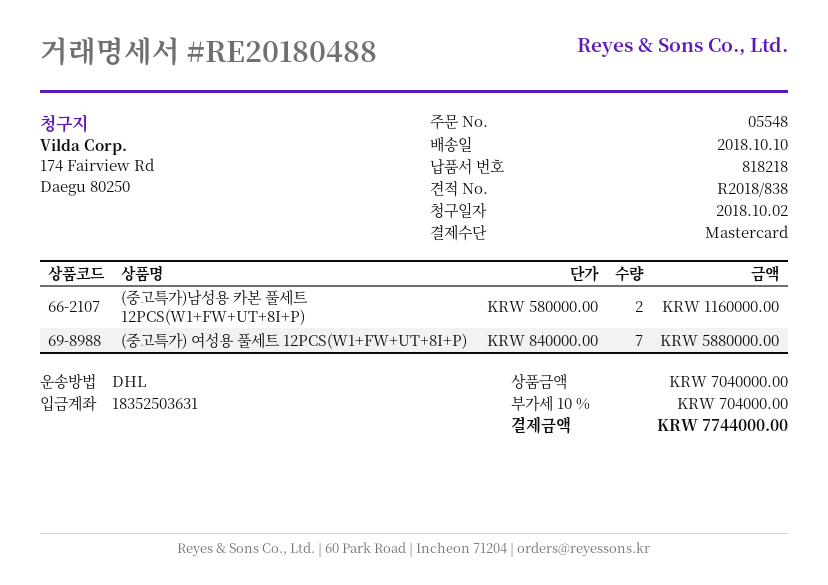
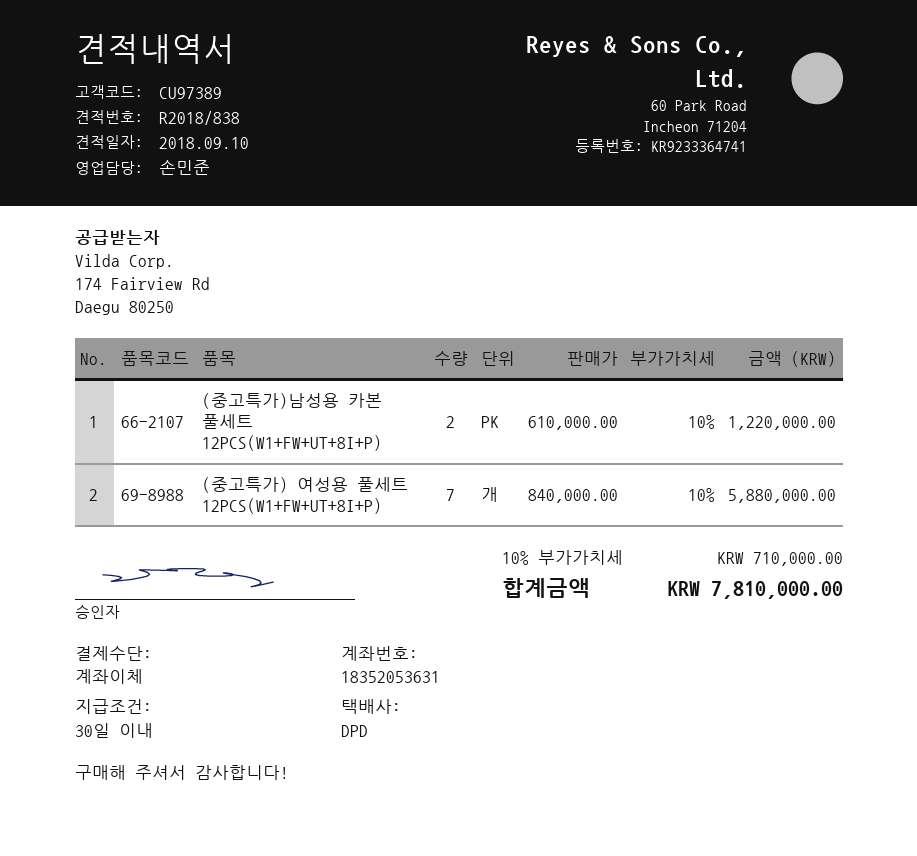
payment method: Mastercard -> bank transfer
bank account: 18352503631 -> 18352053631
shipping method: DHL -> DPD
(중고특가)남성용 카본 풀세트 12PCS(W1+FW+UT+8I+P): 2 x 580000.00 = 1160000.00 -> 2 x 610000.00 = 1220000.00
tax: 10% = 704000.00 -> 10% = 710000.00
total: 7744000.00 -> 7810000.00

